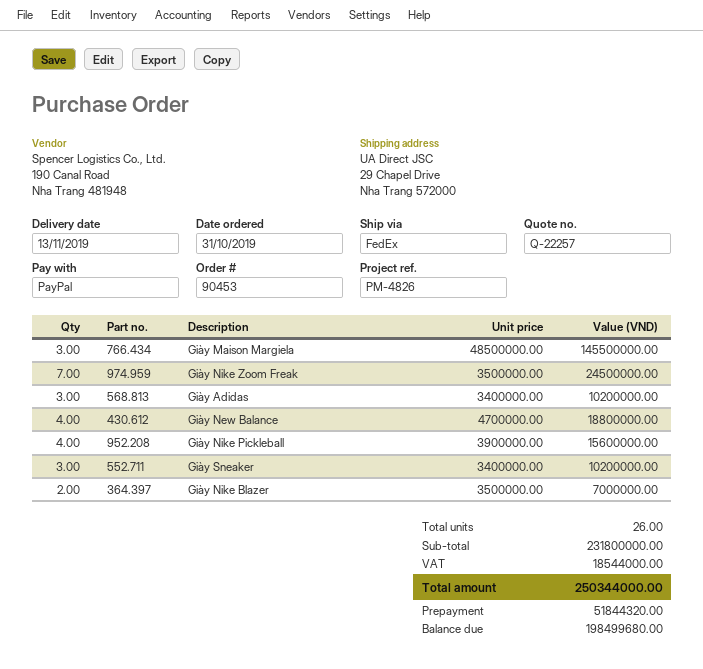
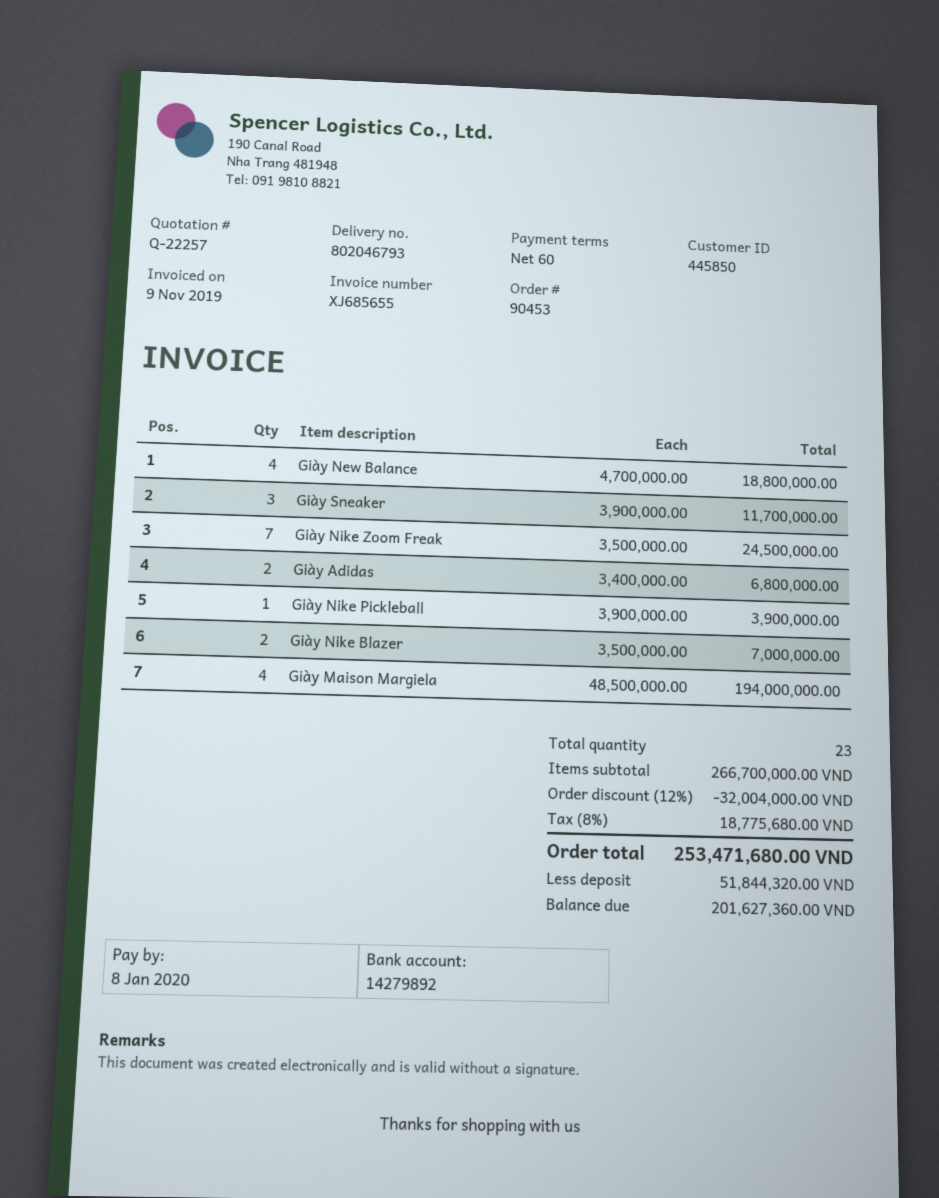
Giày Maison Margiela: 3 x 48500000.00 = 145500000.00 -> 4 x 48500000.00 = 194000000.00
Giày Adidas: 3 x 3400000.00 = 10200000.00 -> 2 x 3400000.00 = 6800000.00
Giày Nike Pickleball: 4 x 3900000.00 = 15600000.00 -> 1 x 3900000.00 = 3900000.00
Giày Sneaker: 3 x 3400000.00 = 10200000.00 -> 3 x 3900000.00 = 11700000.00
total quantity: 26 -> 23
subtotal: 231800000.00 -> 266700000.00
discount: none -> 12% = 32004000.00
tax: 18544000.00 -> 18775680.00
total: 250344000.00 -> 253471680.00
balance: 198499680.00 -> 201627360.00

